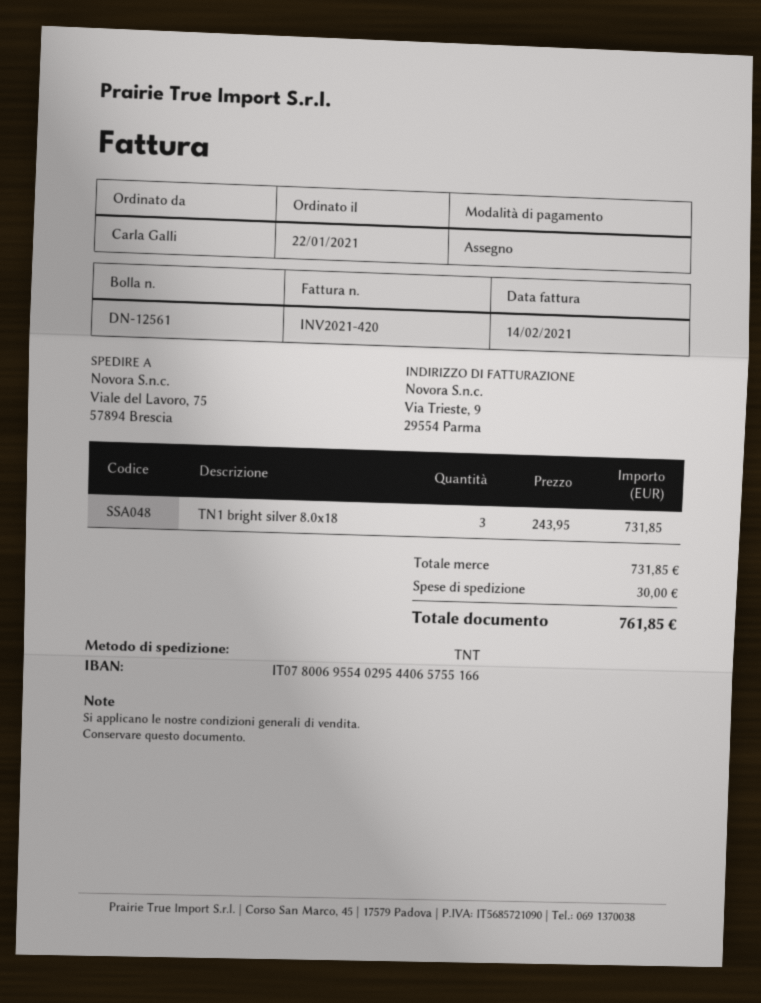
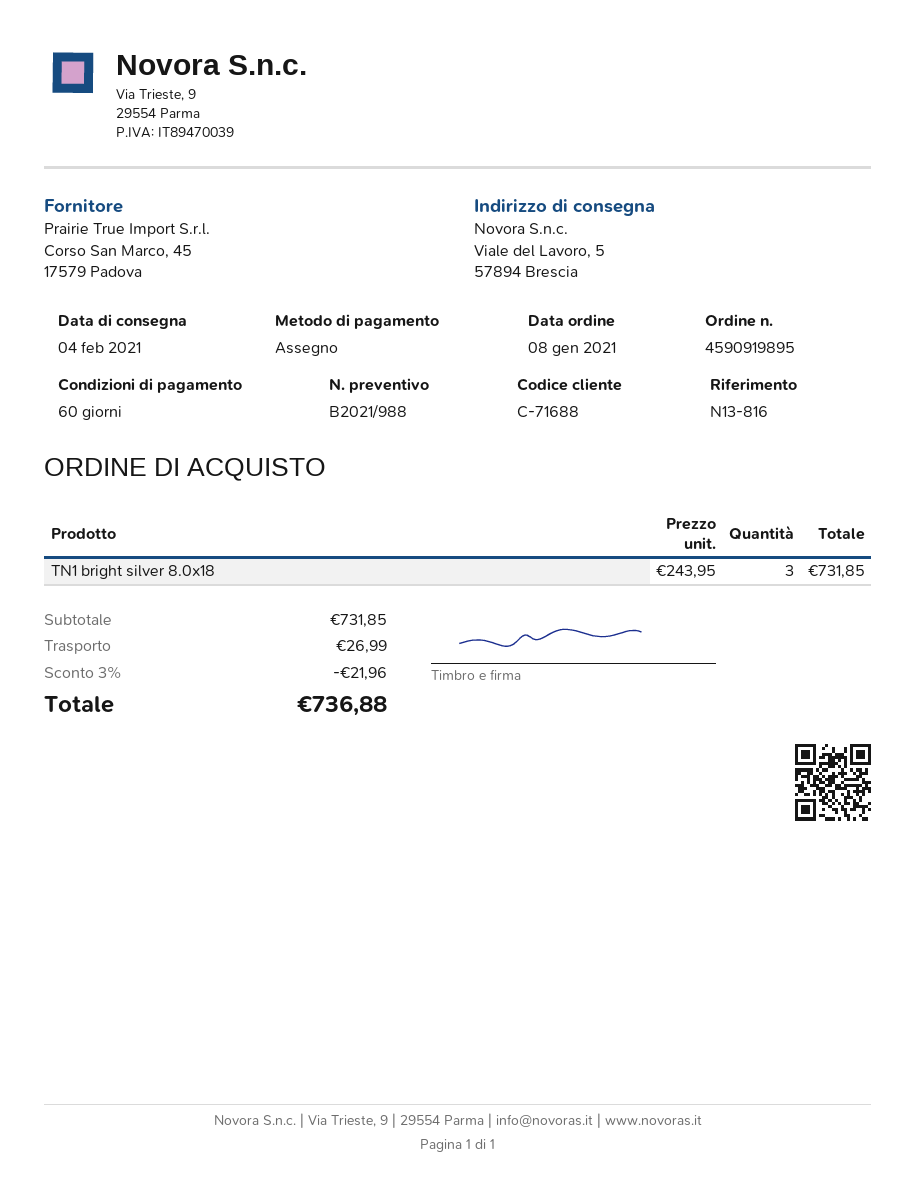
order date: 2021-01-22 -> 2021-01-08
ship to: Viale del Lavoro, 75, 57894 Brescia -> Viale del Lavoro, 5, 57894 Brescia
discount: none -> 3% = 21.96
shipping: 30.00 -> 26.99
total: 761.85 -> 736.88

